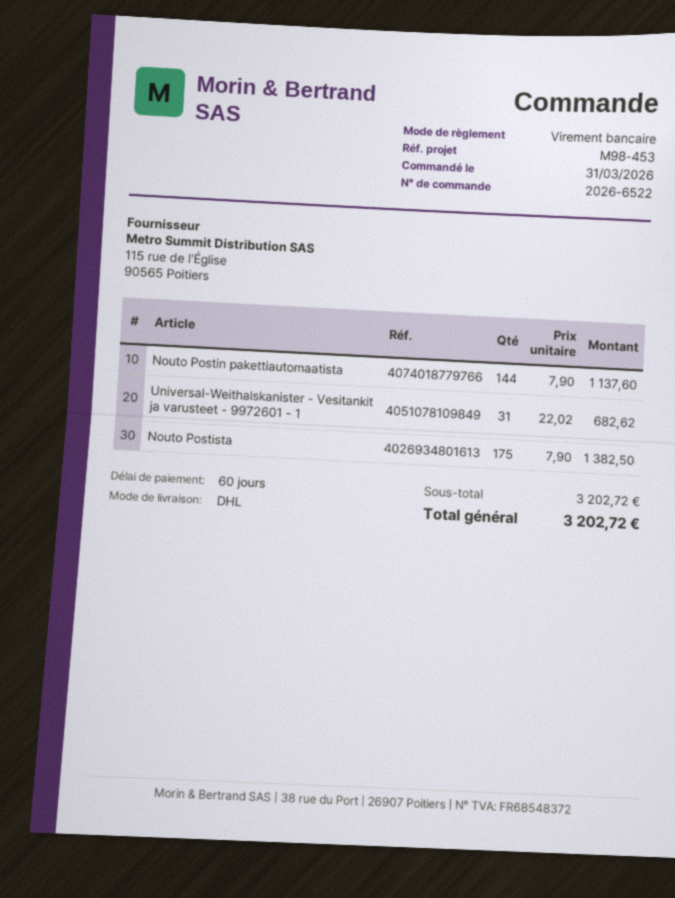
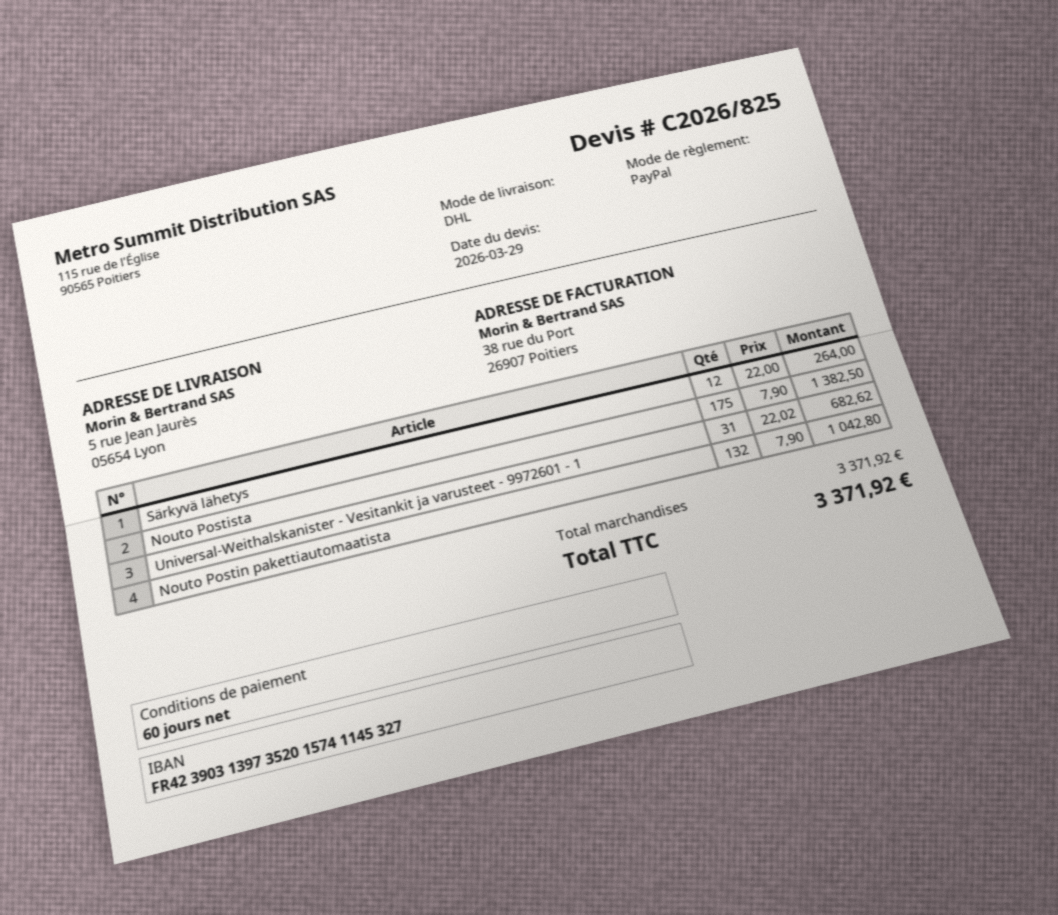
payment method: bank transfer -> PayPal
Nouto Postin pakettiautomaatista: 144 x 7.90 = 1137.60 -> 132 x 7.90 = 1042.80
Särkyvä lähetys: none -> 12 x 22.00 = 264.00
subtotal: 3202.72 -> 3371.92
total: 3202.72 -> 3371.92

